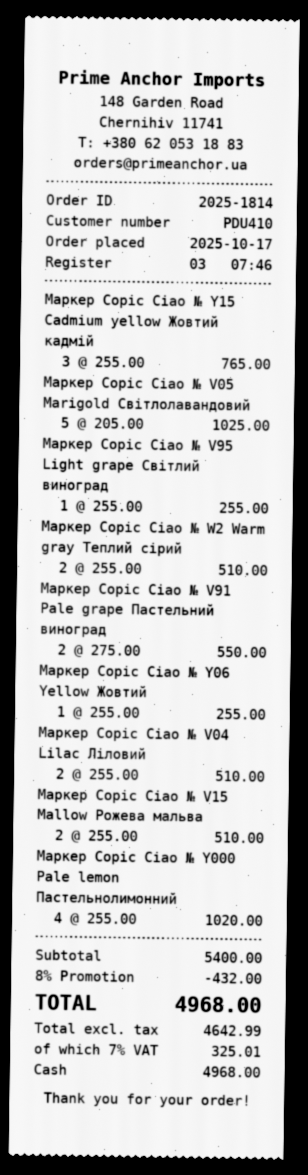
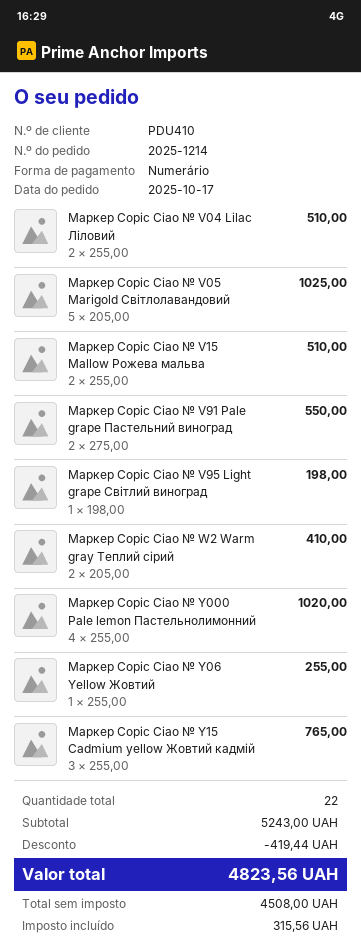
order number: 2025-1814 -> 2025-1214
Маркер Copic Ciao № V95 Light grape Світлий виноград: 1 x 255.00 = 255.00 -> 1 x 198.00 = 198.00
Маркер Copic Ciao № W2 Warm gray Теплий сірий: 2 x 255.00 = 510.00 -> 2 x 205.00 = 410.00
subtotal: 5400.00 -> 5243.00
discount: 432.00 -> 419.44
net: 4642.99 -> 4508.00
tax: 325.01 -> 315.56
total: 4968.00 -> 4823.56

